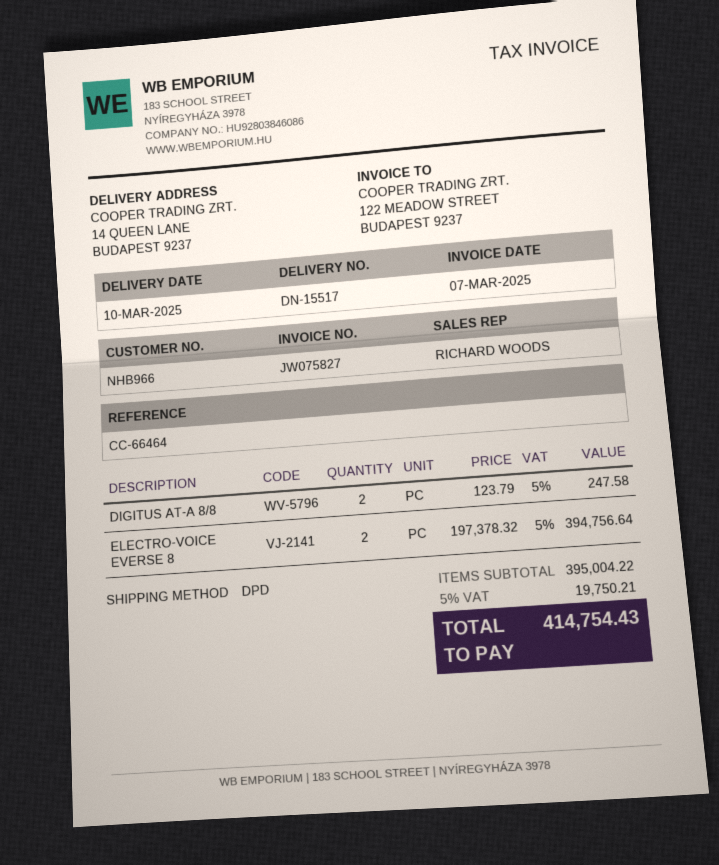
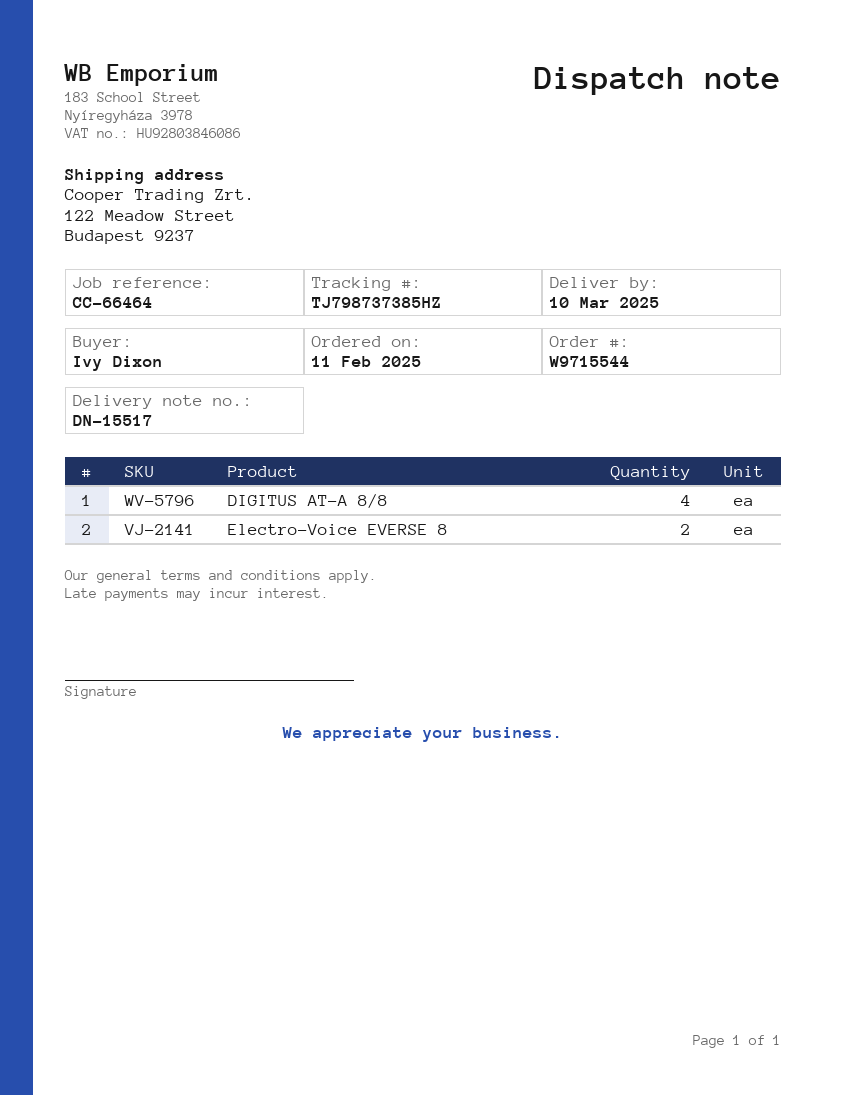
ship to: 14 QUEEN LANE, BUDAPEST 9237 -> 122 Meadow Street, Budapest 9237
DIGITUS AT-A 8/8: 2 -> 4

